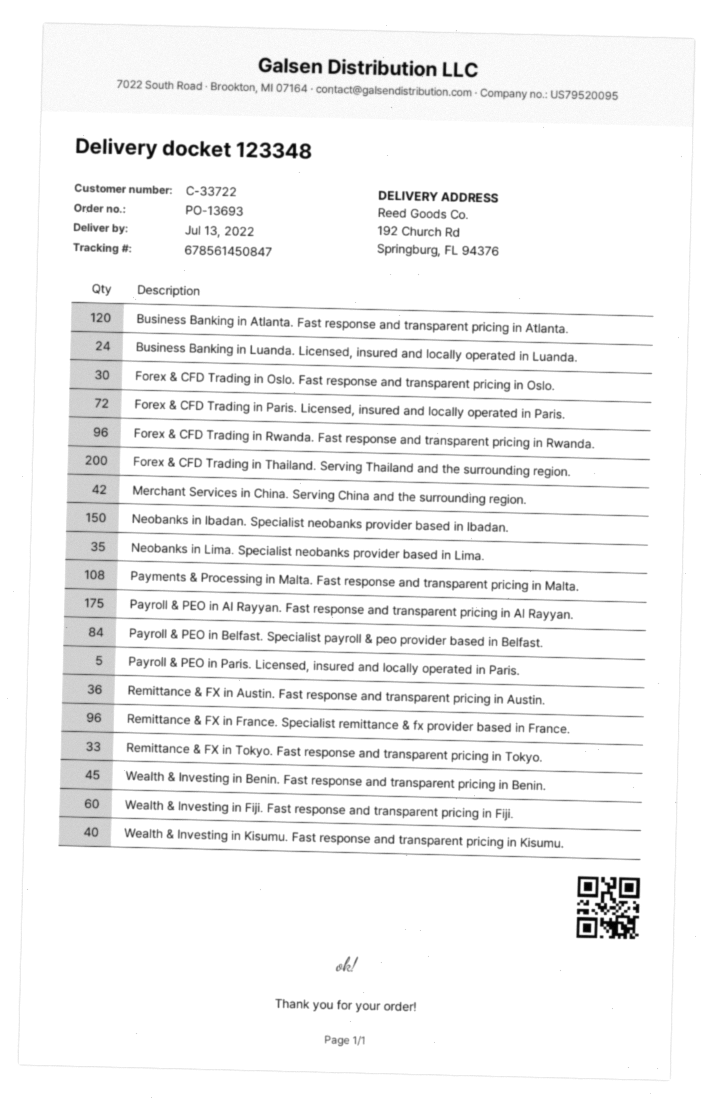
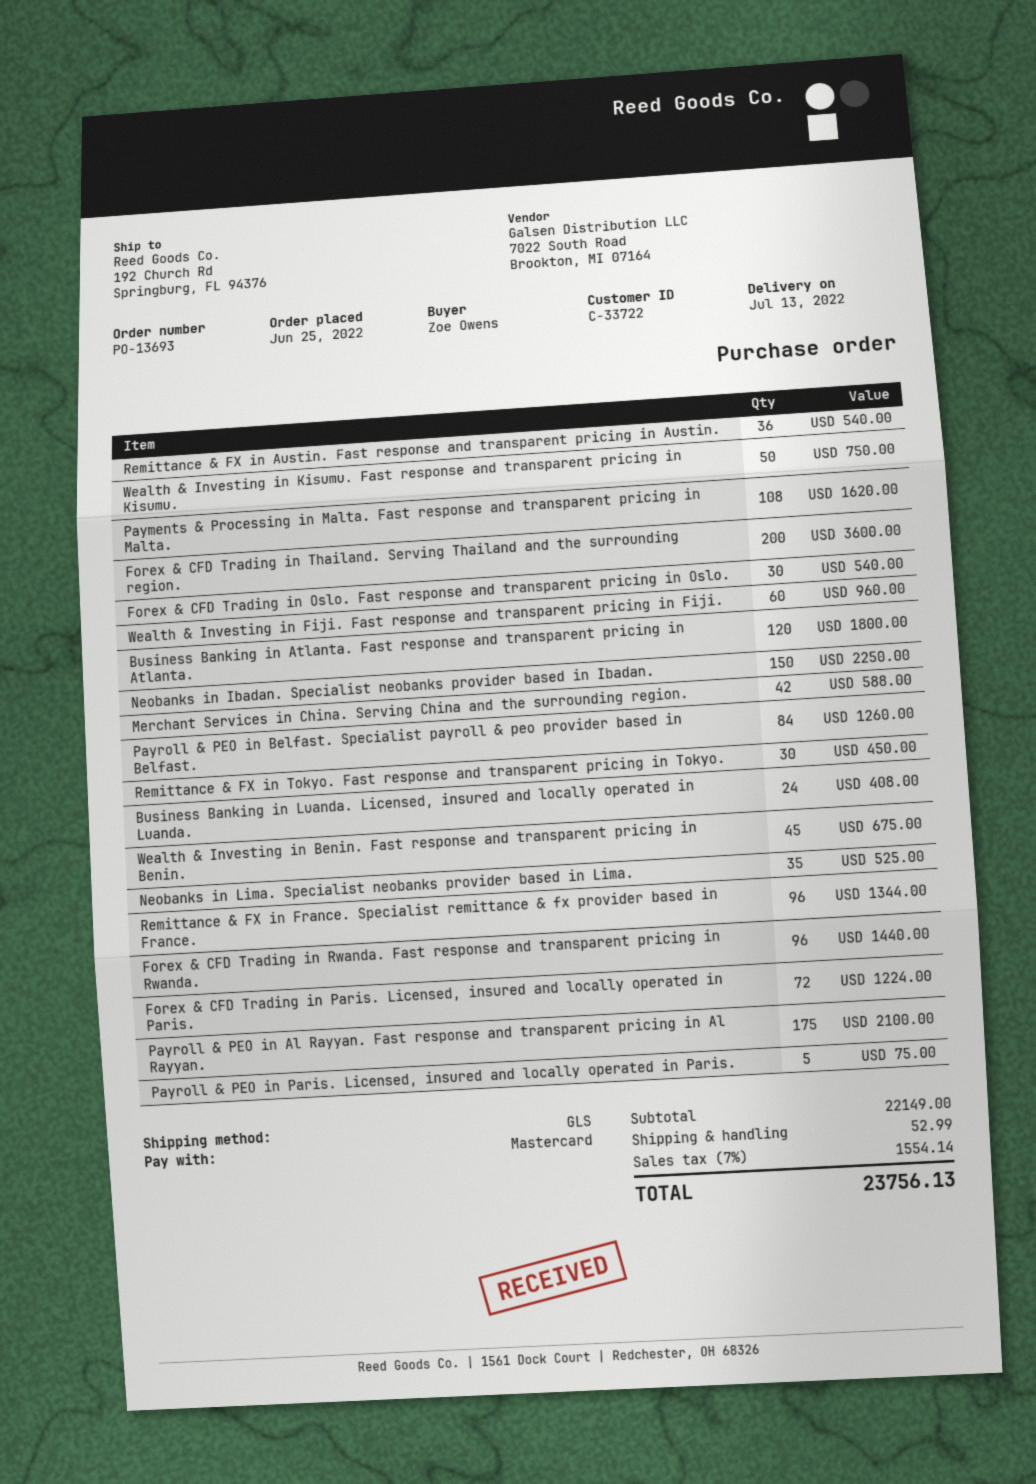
Remittance & FX in Tokyo. Fast response and transparent pricing in Tokyo.: 33 -> 30
Wealth & Investing in Kisumu. Fast response and transparent pricing in Kisumu.: 40 -> 50

